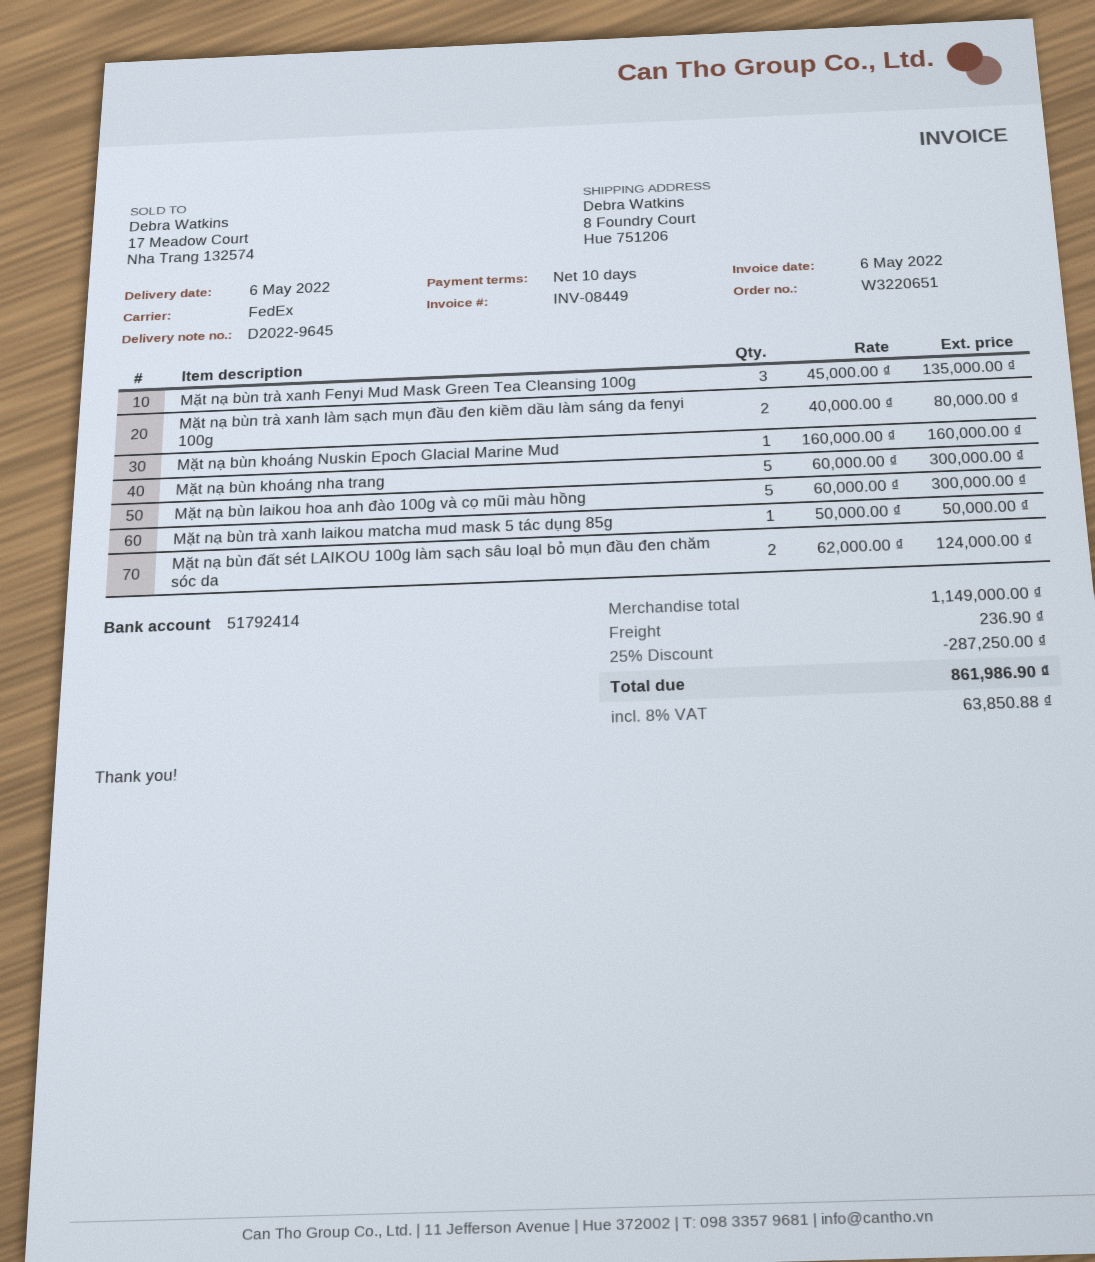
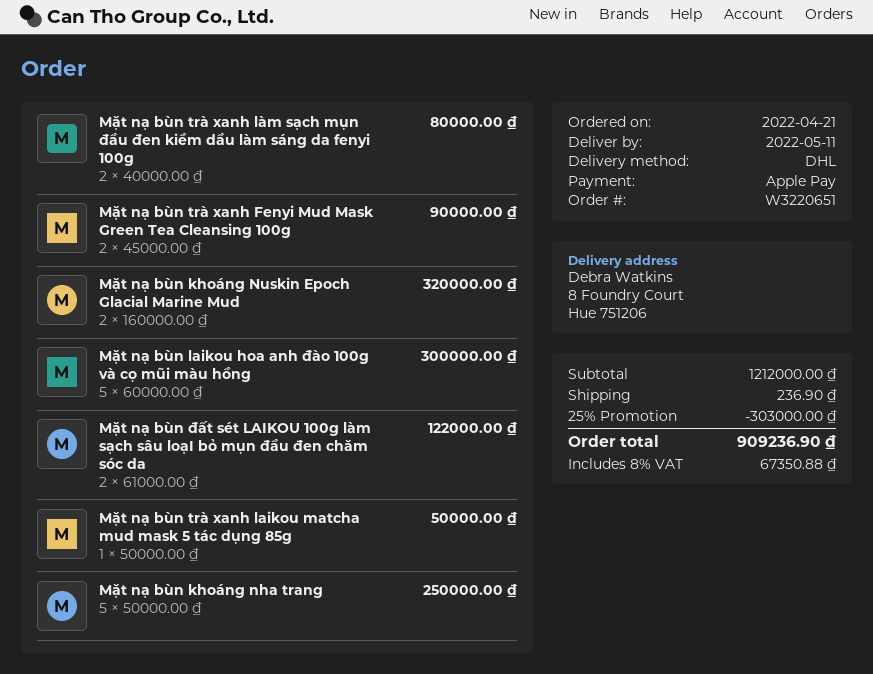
delivery date: 2022-05-06 -> 2022-05-11
shipping method: FedEx -> DHL
Mặt nạ bùn trà xanh Fenyi Mud Mask Green Tea Cleansing 100g: 3 x 45000.00 = 135000.00 -> 2 x 45000.00 = 90000.00
Mặt nạ bùn khoáng Nuskin Epoch Glacial Marine Mud: 1 x 160000.00 = 160000.00 -> 2 x 160000.00 = 320000.00
Mặt nạ bùn khoáng nha trang: 5 x 60000.00 = 300000.00 -> 5 x 50000.00 = 250000.00
Mặt nạ bùn đất sét LAIKOU 100g làm sạch sâu loạI bỏ mụn đầu đen chăm sóc da: 2 x 62000.00 = 124000.00 -> 2 x 61000.00 = 122000.00
subtotal: 1149000.00 -> 1212000.00
discount: 25% = 287250.00 -> 25% = 303000.00
tax: 8% = 63850.88 -> 8% = 67350.88
total: 861986.90 -> 909236.90

